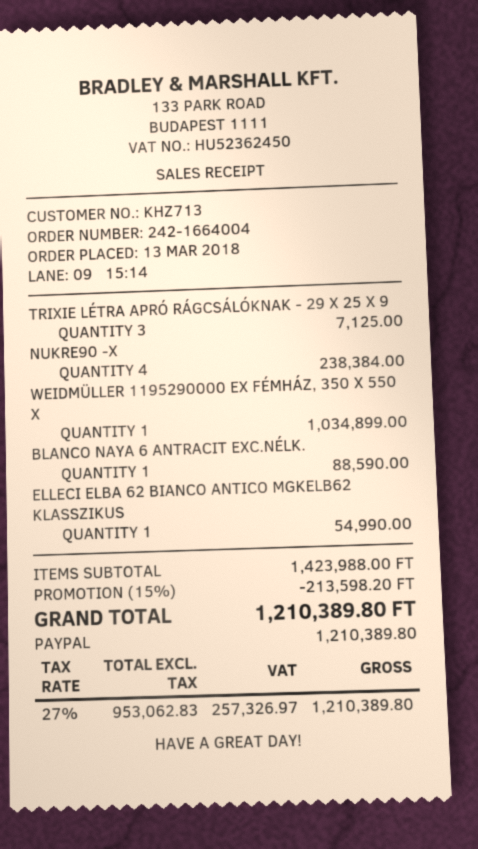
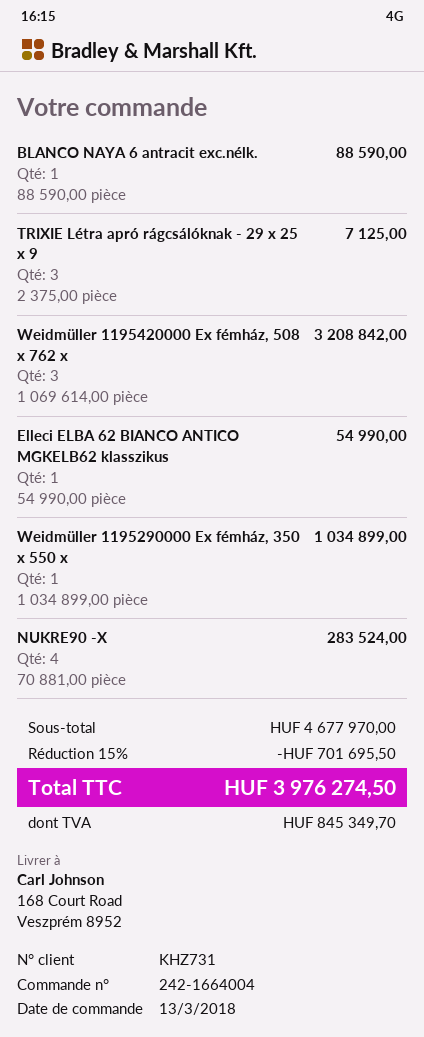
customer number: KHZ713 -> KHZ731
NUKRE90 -X: 4 for 238384.00 -> 4 for 283524.00
Weidmüller 1195420000 Ex fémház, 508 x 762 x: none -> 3 for 3208842.00
subtotal: 1423988.00 -> 4677970.00
discount: 15% = 213598.20 -> 15% = 701695.50
tax: 257326.97 -> 845349.70
total: 1210389.80 -> 3976274.50

